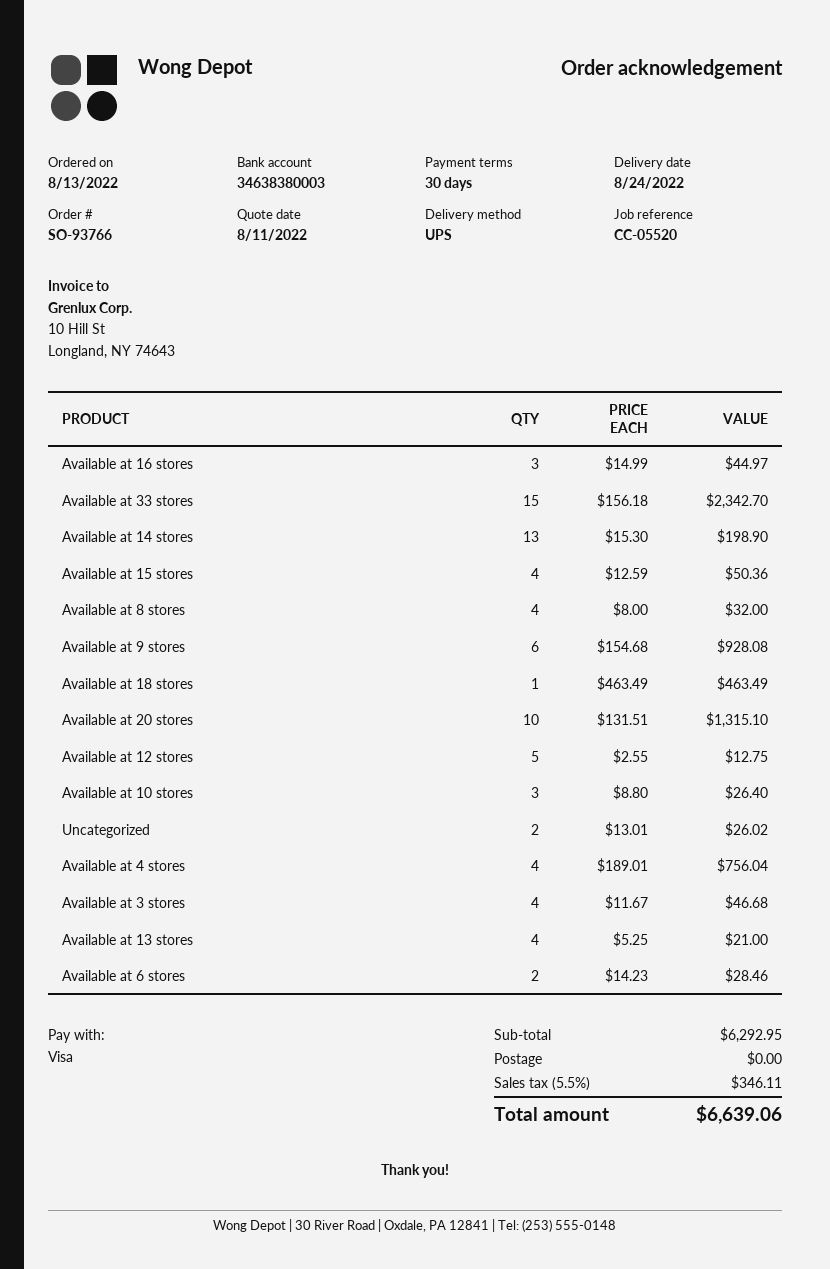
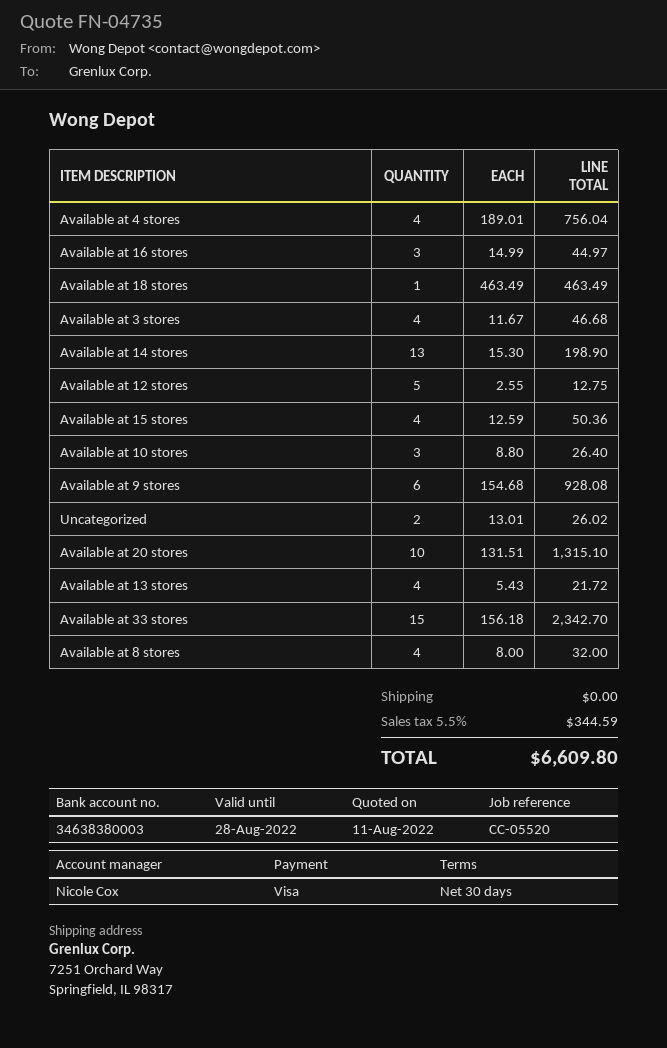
Available at 13 stores: 4 x 5.25 = 21.00 -> 4 x 5.43 = 21.72
Available at 6 stores: 2 x 14.23 = 28.46 -> none
tax: 5.5% = 346.11 -> 5.5% = 344.59
total: 6639.06 -> 6609.80

